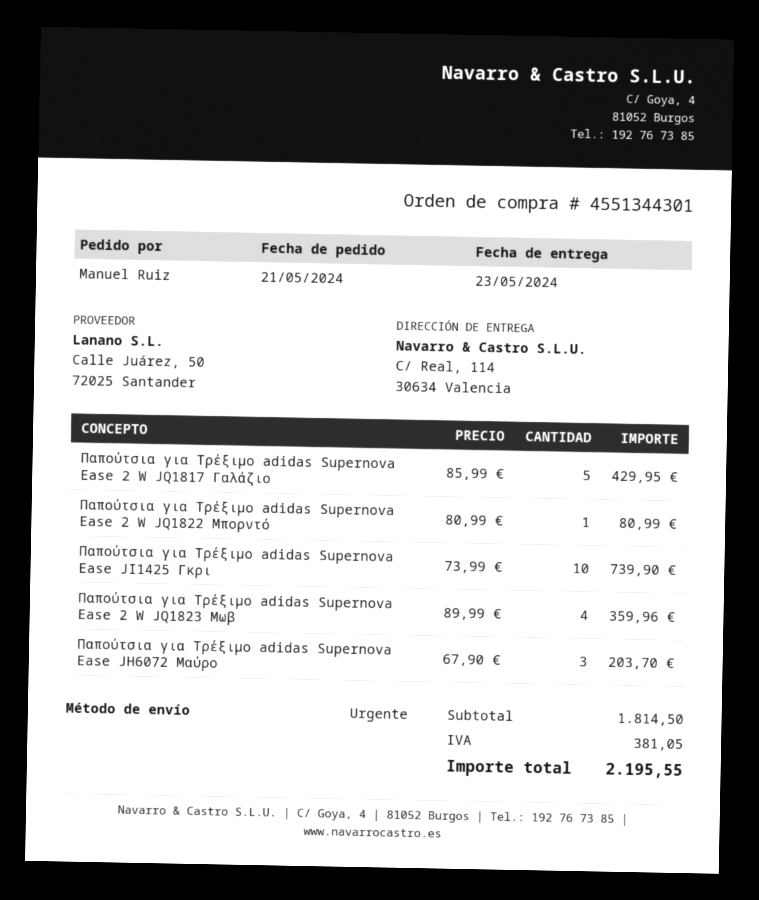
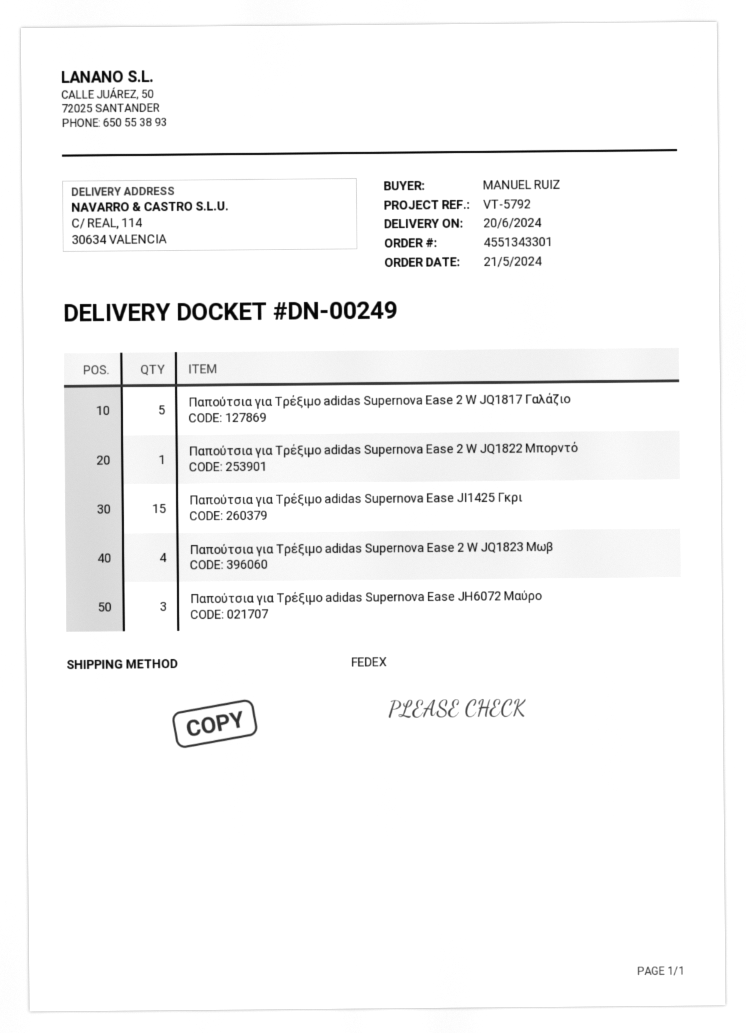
order number: 4551344301 -> 4551343301
delivery date: 2024-05-23 -> 2024-06-20
shipping method: express -> FedEx
Παπούτσια για Τρέξιμο adidas Supernova Ease JI1425 Γκρι: 10 -> 15

